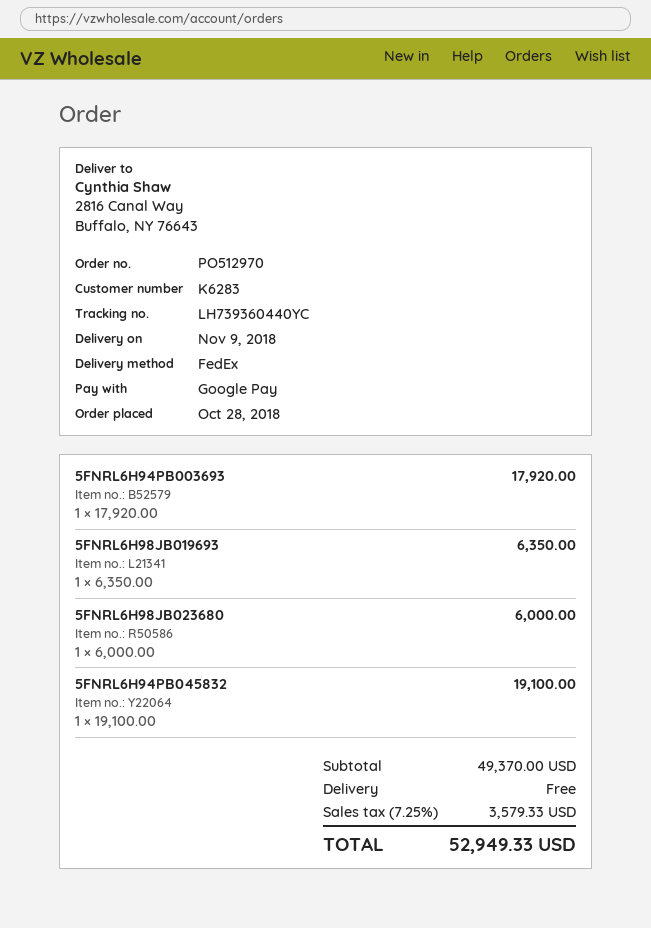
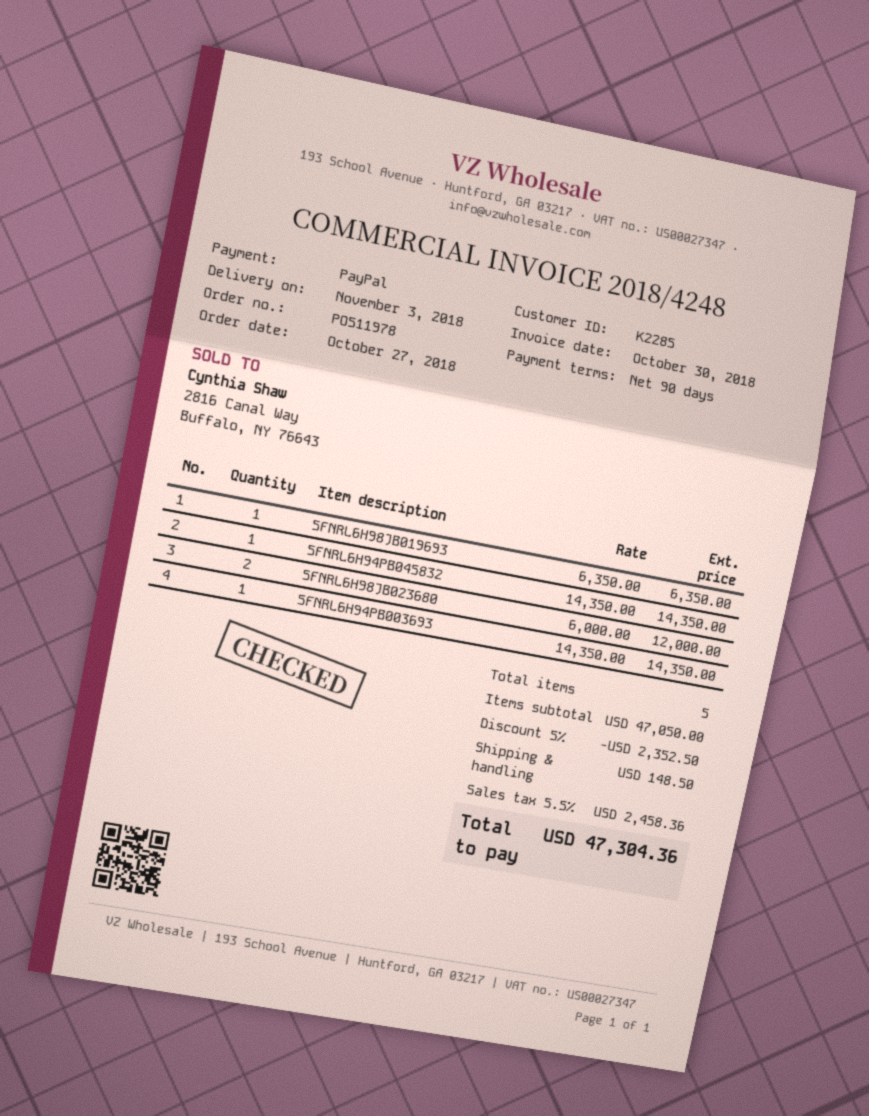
order number: PO512970 -> PO511978
order date: 2018-10-28 -> 2018-10-27
delivery date: 2018-11-09 -> 2018-11-03
customer number: K6283 -> K2285
payment method: Google Pay -> PayPal
5FNRL6H94PB003693: 1 x 17920.00 = 17920.00 -> 1 x 14350.00 = 14350.00
5FNRL6H98JB023680: 1 x 6000.00 = 6000.00 -> 2 x 6000.00 = 12000.00
5FNRL6H94PB045832: 1 x 19100.00 = 19100.00 -> 1 x 14350.00 = 14350.00
subtotal: 49370.00 -> 47050.00
discount: none -> 5% = 2352.50
shipping: 0.00 -> 148.50
tax: 7.25% = 3579.33 -> 5.5% = 2458.36
total: 52949.33 -> 47304.36

